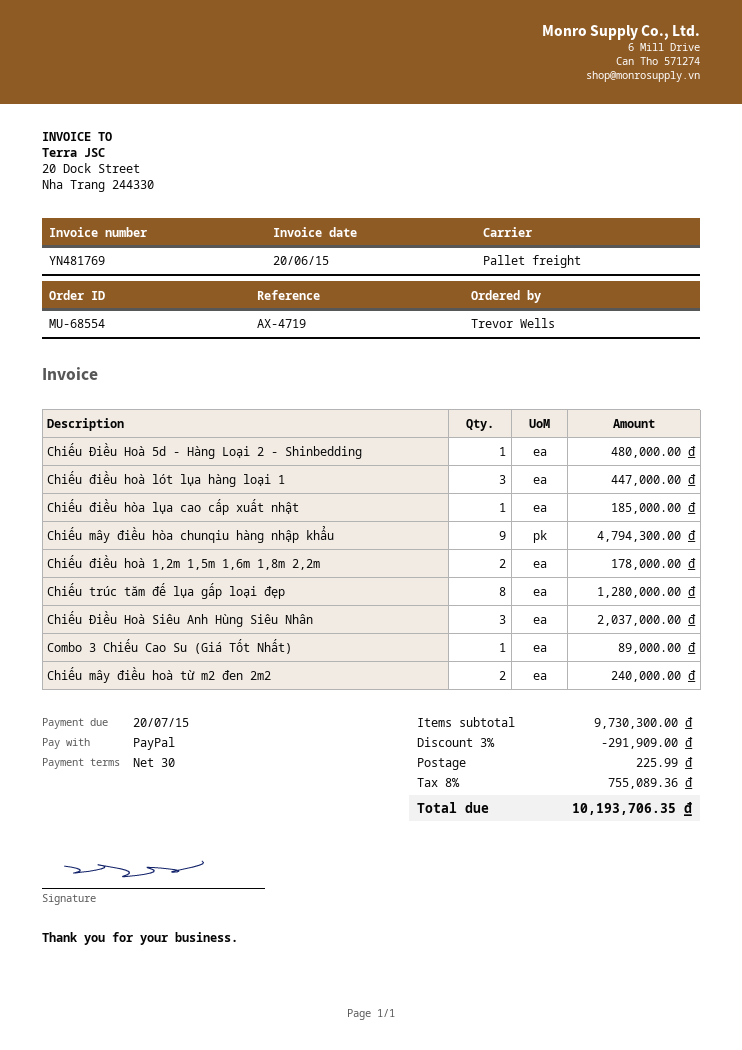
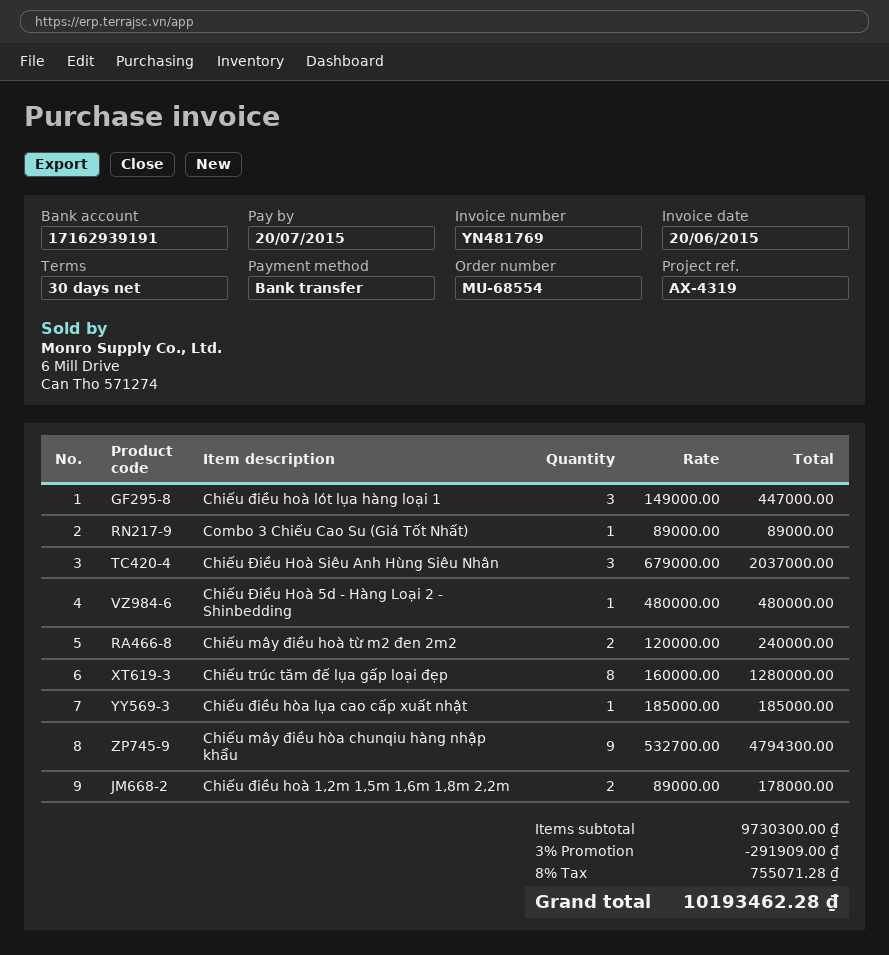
reference: AX-4719 -> AX-4319
payment method: PayPal -> bank transfer
shipping: 225.99 -> none
tax: 8% = 755089.36 -> 8% = 755071.28
total: 10193706.35 -> 10193462.28

